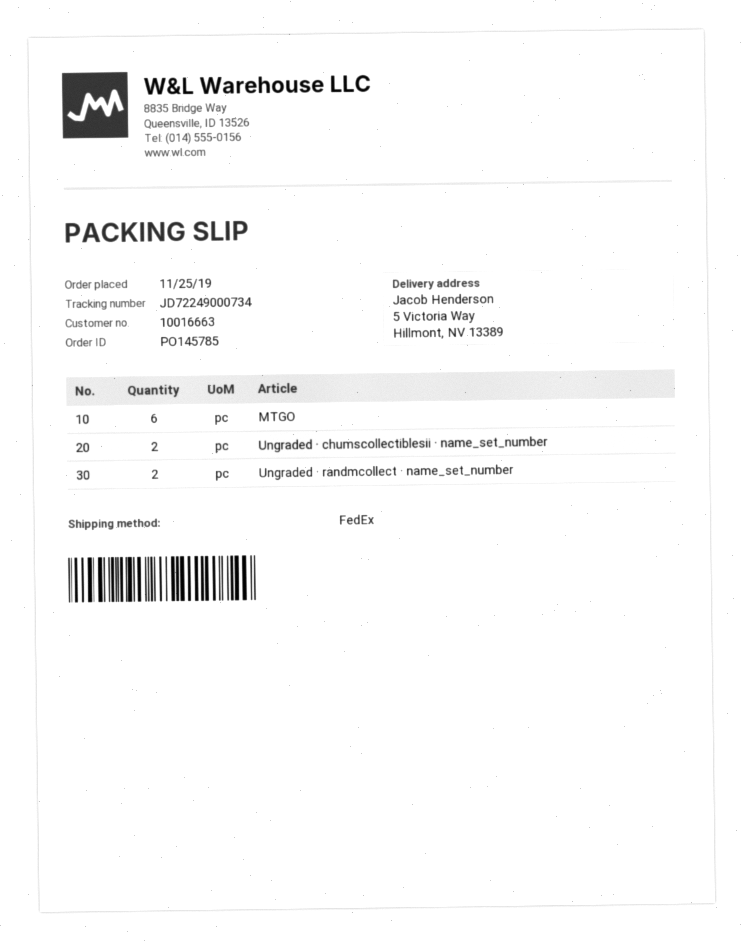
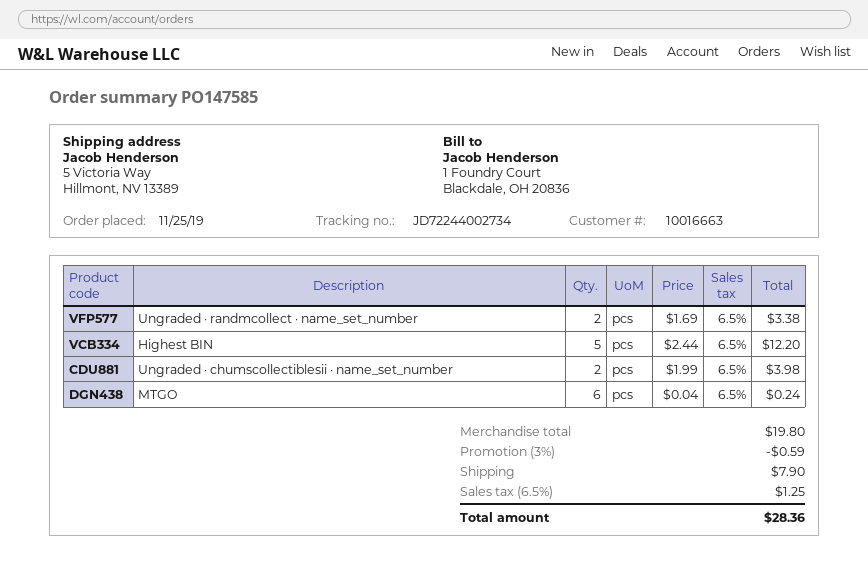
order number: PO145785 -> PO147585
tracking number: JD72249000734 -> JD72244002734
Highest BIN: none -> 5

